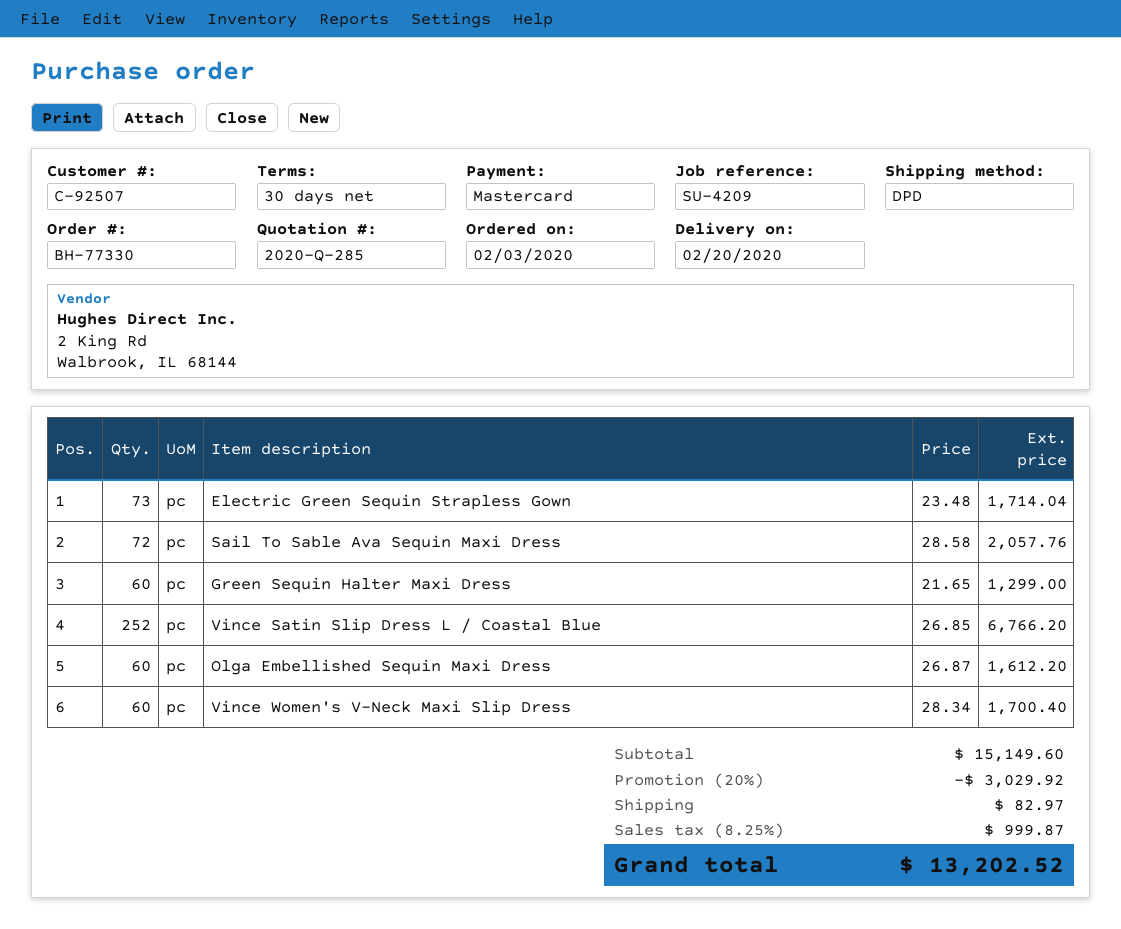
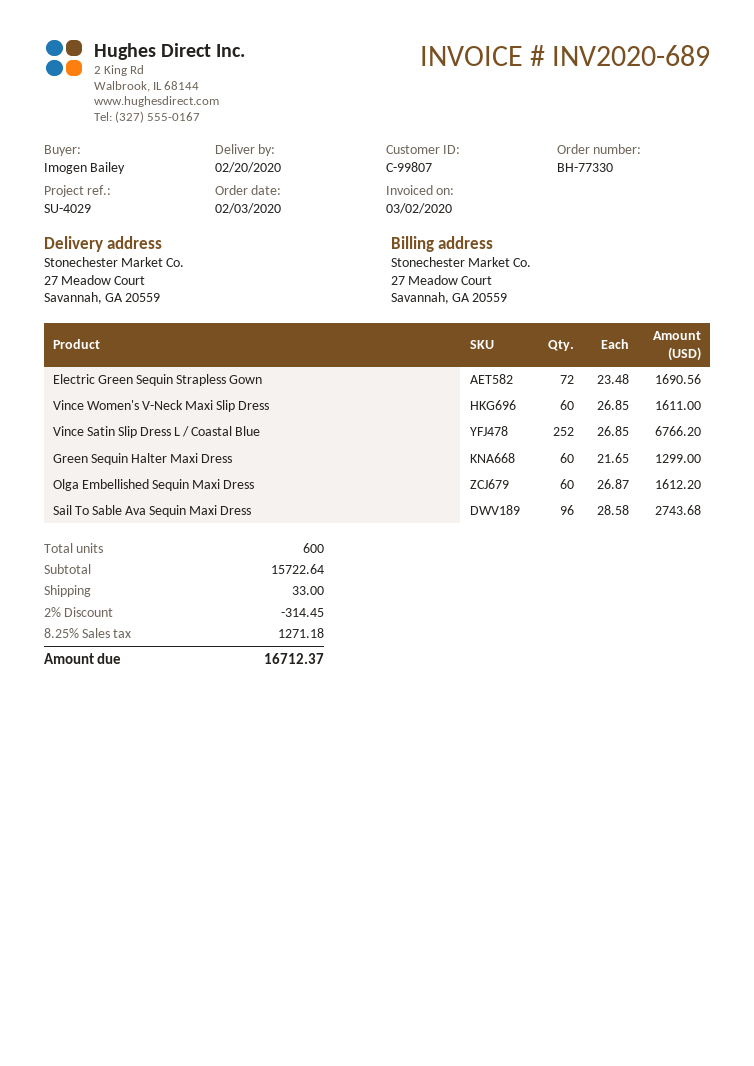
customer number: C-92507 -> C-99807
reference: SU-4209 -> SU-4029
Electric Green Sequin Strapless Gown: 73 x 23.48 = 1714.04 -> 72 x 23.48 = 1690.56
Sail To Sable Ava Sequin Maxi Dress: 72 x 28.58 = 2057.76 -> 96 x 28.58 = 2743.68
Vince Women's V-Neck Maxi Slip Dress: 60 x 28.34 = 1700.40 -> 60 x 26.85 = 1611.00
subtotal: 15149.60 -> 15722.64
discount: 20% = 3029.92 -> 2% = 314.45
shipping: 82.97 -> 33.00
tax: 8.25% = 999.87 -> 8.25% = 1271.18
total: 13202.52 -> 16712.37

